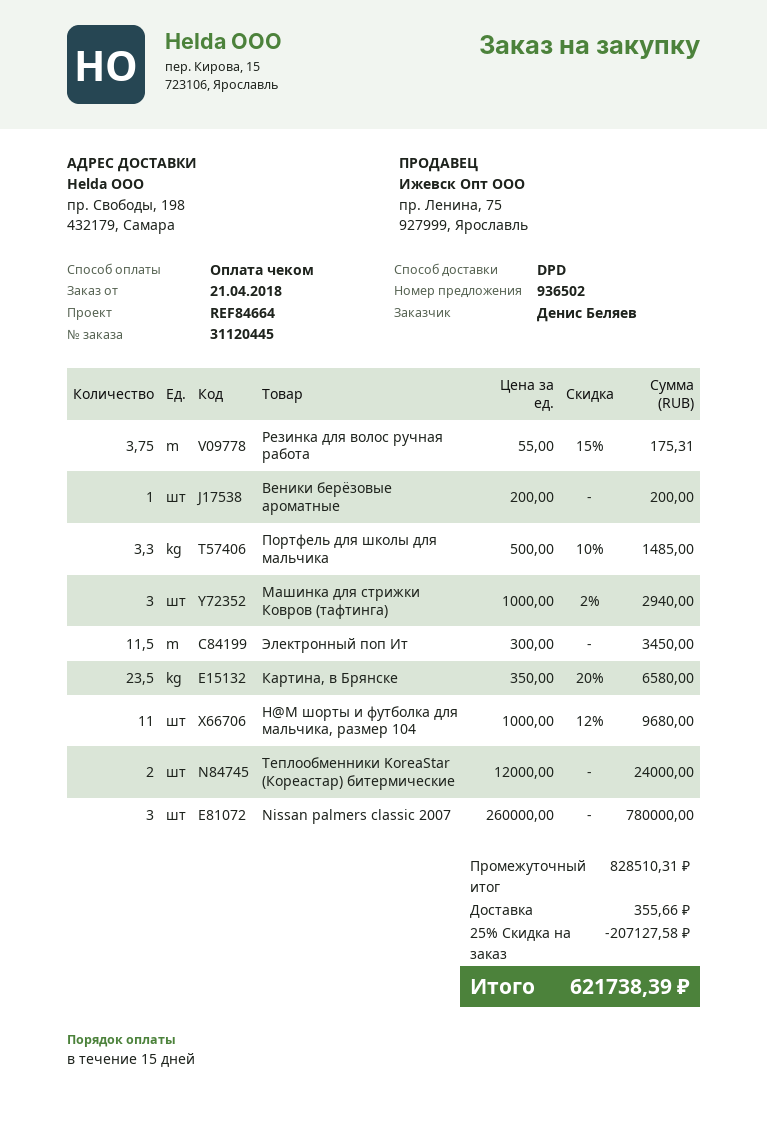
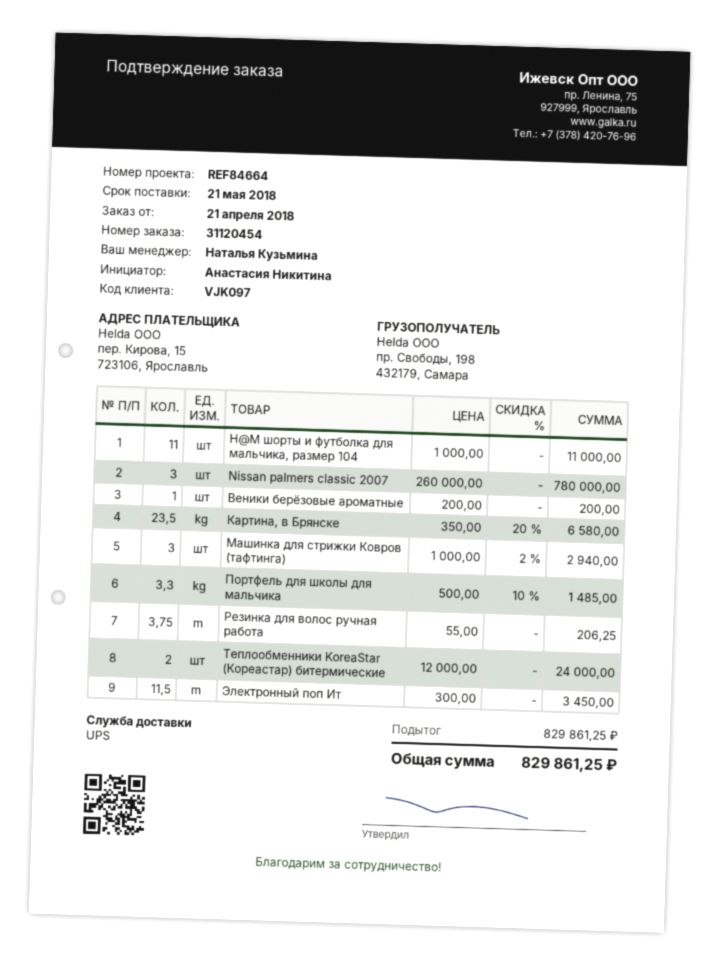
order number: 31120445 -> 31120454
ordered by: Денис Беляев -> Анастасия Никитина
shipping method: DPD -> UPS
Резинка для волос ручная работа: 3.75 x 55.00 - 15% = 175.31 -> 3.75 x 55.00 = 206.25
H@M шорты и футболка для мальчика, размер 104: 11 x 1000.00 - 12% = 9680.00 -> 11 x 1000.00 = 11000.00
subtotal: 828510.31 -> 829861.25
discount: 25% = 207127.58 -> none
shipping: 355.66 -> none
total: 621738.39 -> 829861.25

